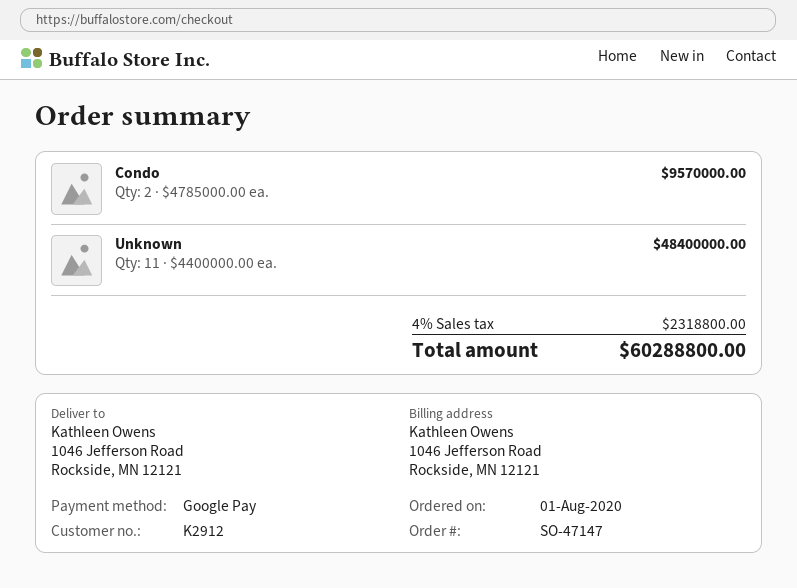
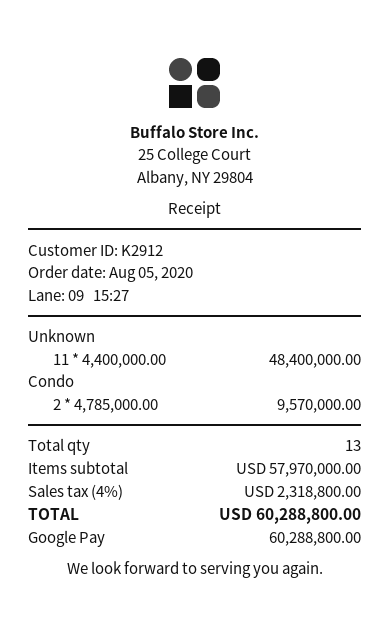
order date: 2020-08-01 -> 2020-08-05

